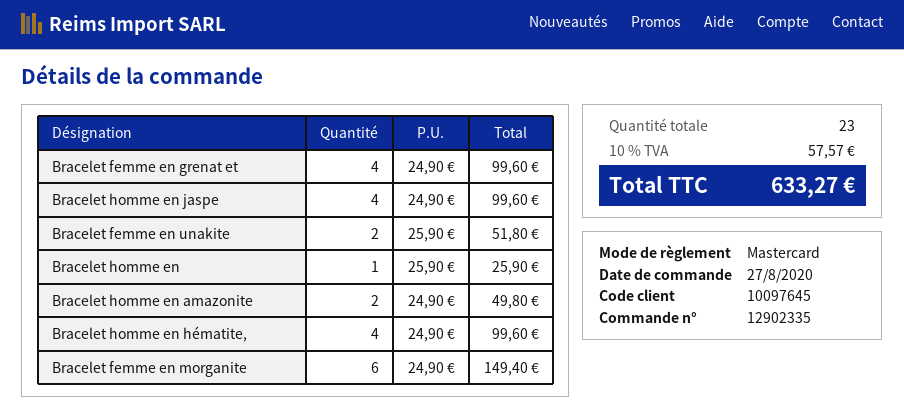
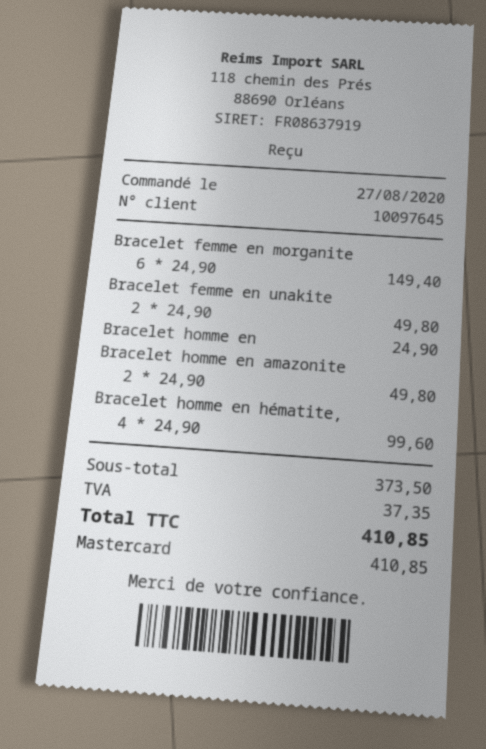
Bracelet femme en grenat et: 4 x 24.90 = 99.60 -> none
Bracelet homme en jaspe: 4 x 24.90 = 99.60 -> none
Bracelet femme en unakite: 2 x 25.90 = 51.80 -> 2 x 24.90 = 49.80
Bracelet homme en: 1 x 25.90 = 25.90 -> 1 x 24.90 = 24.90
tax: 57.57 -> 37.35
total: 633.27 -> 410.85

